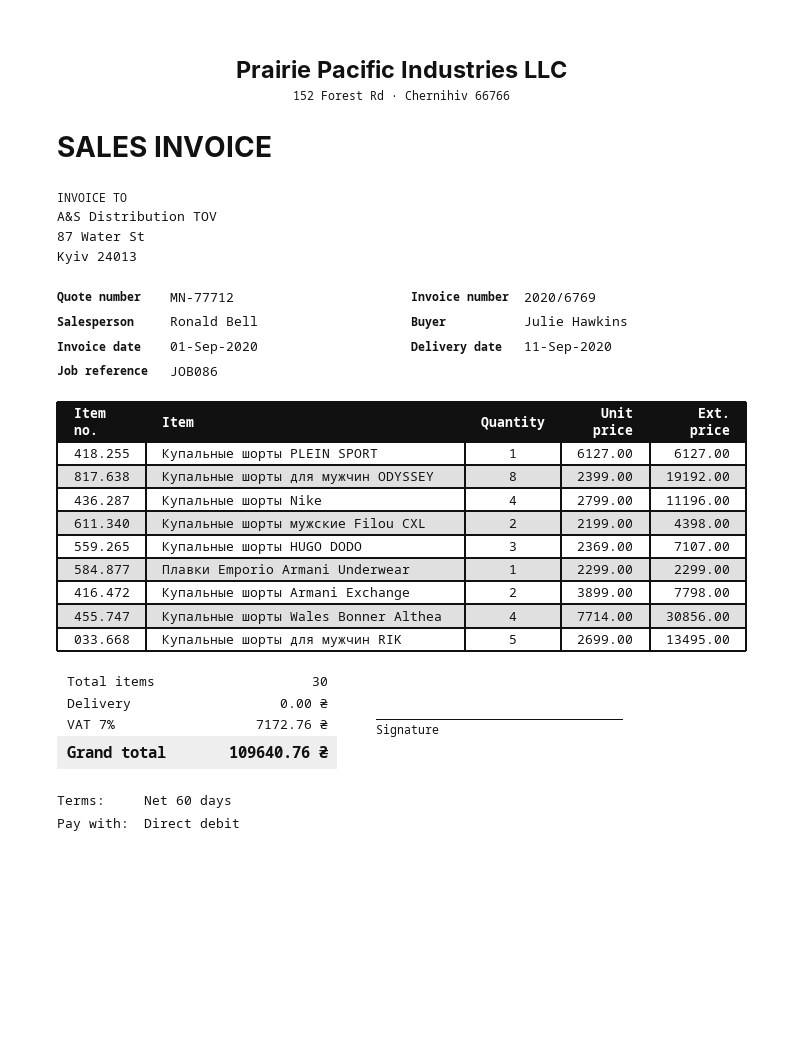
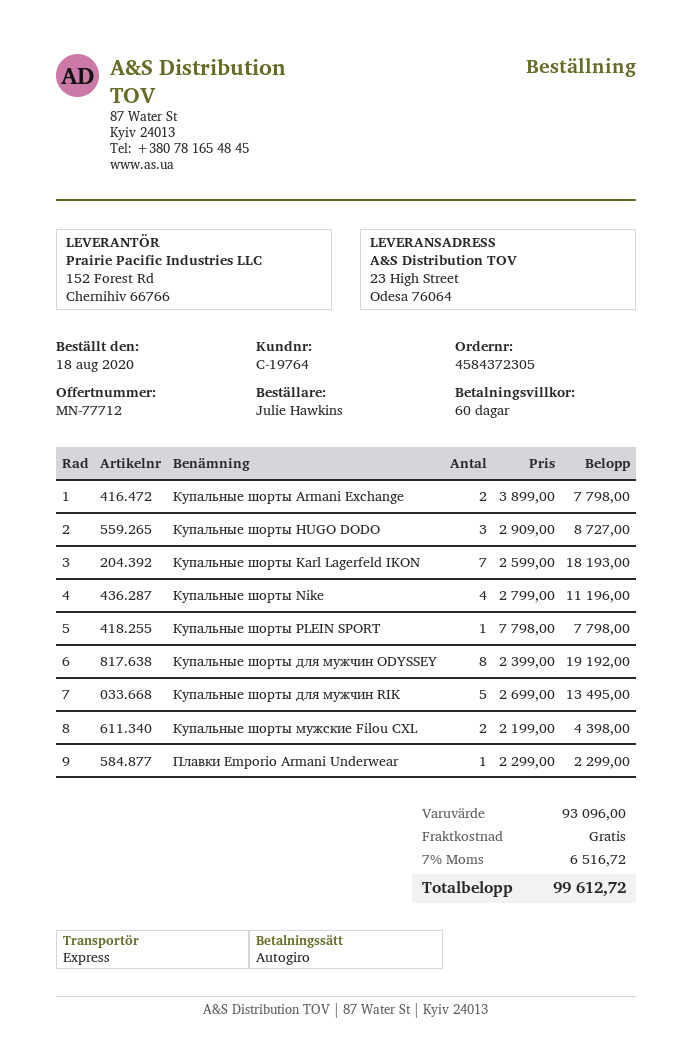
Купальные шорты PLEIN SPORT: 1 x 6127.00 = 6127.00 -> 1 x 7798.00 = 7798.00
Купальные шорты HUGO DODO: 3 x 2369.00 = 7107.00 -> 3 x 2909.00 = 8727.00
Купальные шорты Wales Bonner Althea: 4 x 7714.00 = 30856.00 -> none
Купальные шорты Karl Lagerfeld IKON: none -> 7 x 2599.00 = 18193.00
tax: 7% = 7172.76 -> 7% = 6516.72
total: 109640.76 -> 99612.72

